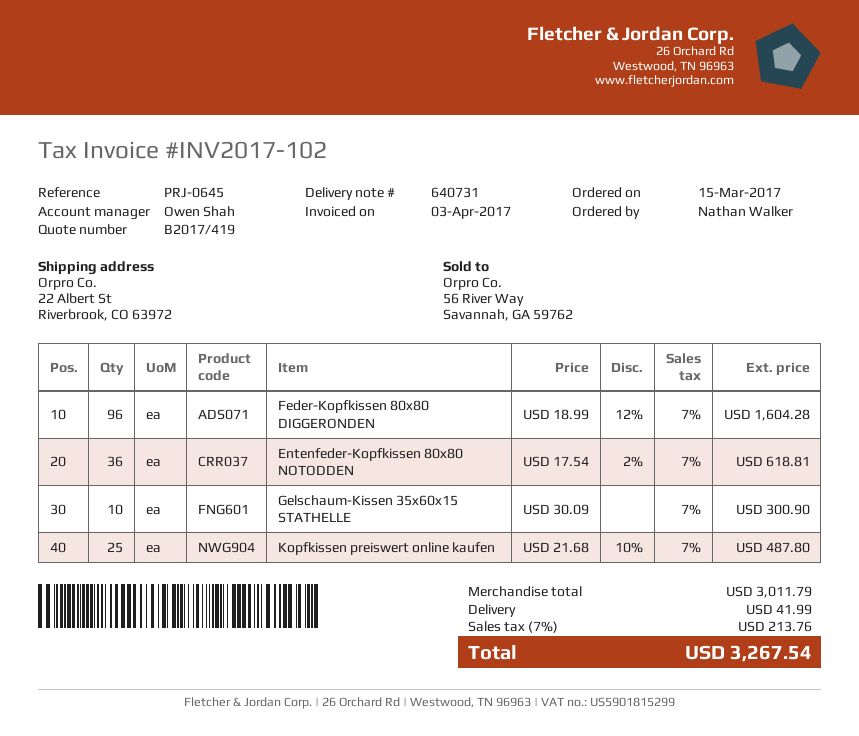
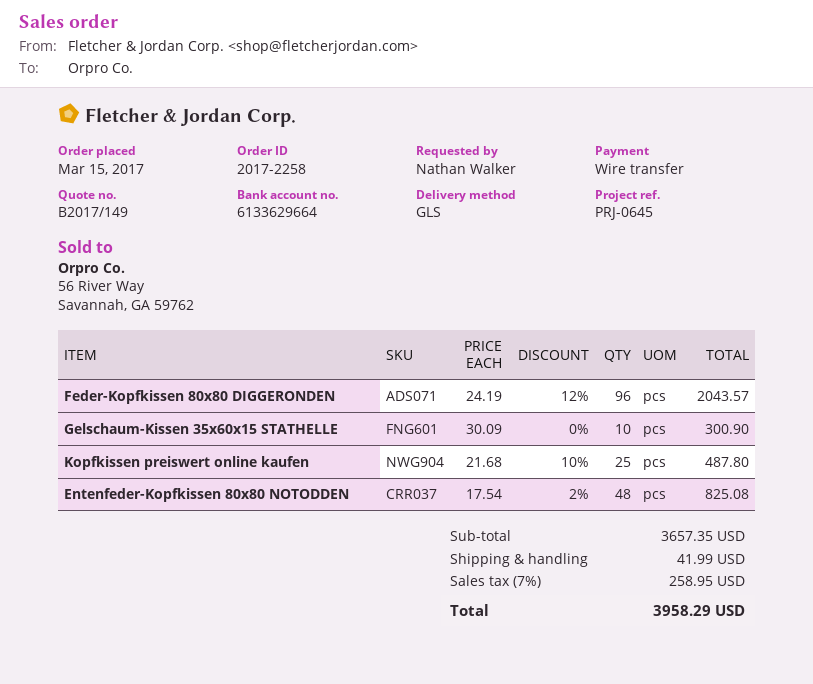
quote number: B2017/419 -> B2017/149
Feder-Kopfkissen 80x80 DIGGERONDEN: 96 x 18.99 - 12% = 1604.28 -> 96 x 24.19 - 12% = 2043.57
Entenfeder-Kopfkissen 80x80 NOTODDEN: 36 x 17.54 - 2% = 618.81 -> 48 x 17.54 - 2% = 825.08
subtotal: 3011.79 -> 3657.35
tax: 7% = 213.76 -> 7% = 258.95
total: 3267.54 -> 3958.29

